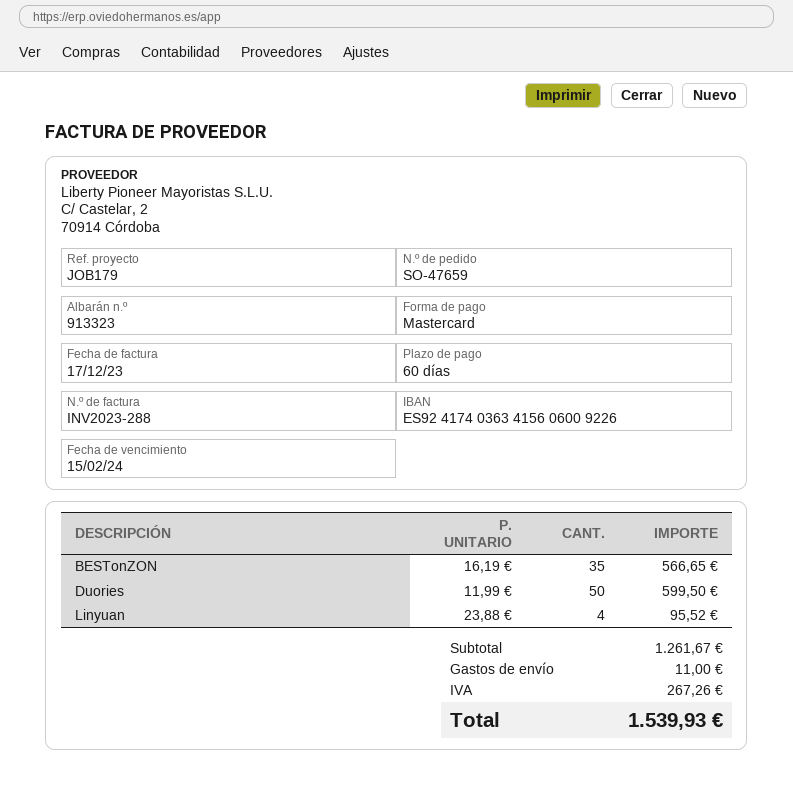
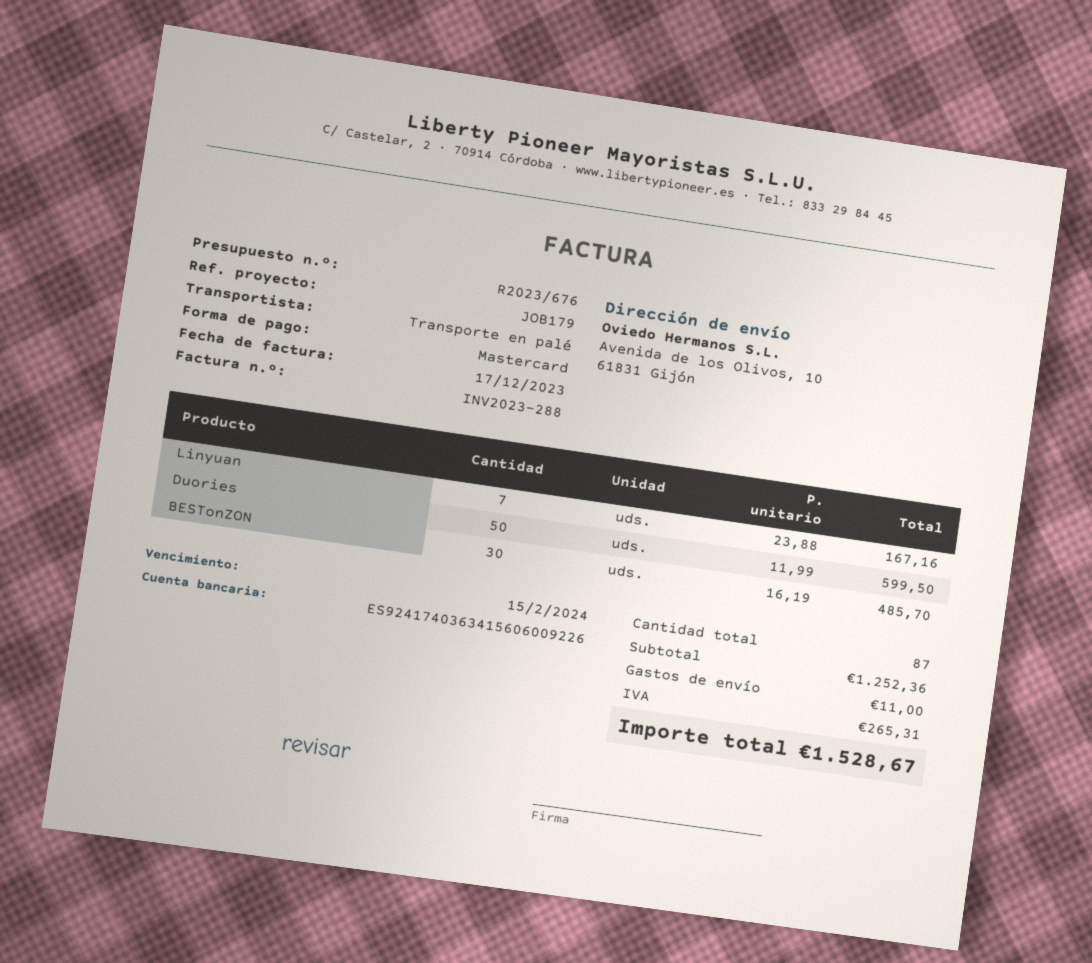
BESTonZON: 35 x 16.19 = 566.65 -> 30 x 16.19 = 485.70
Linyuan: 4 x 23.88 = 95.52 -> 7 x 23.88 = 167.16
subtotal: 1261.67 -> 1252.36
tax: 267.26 -> 265.31
total: 1539.93 -> 1528.67

